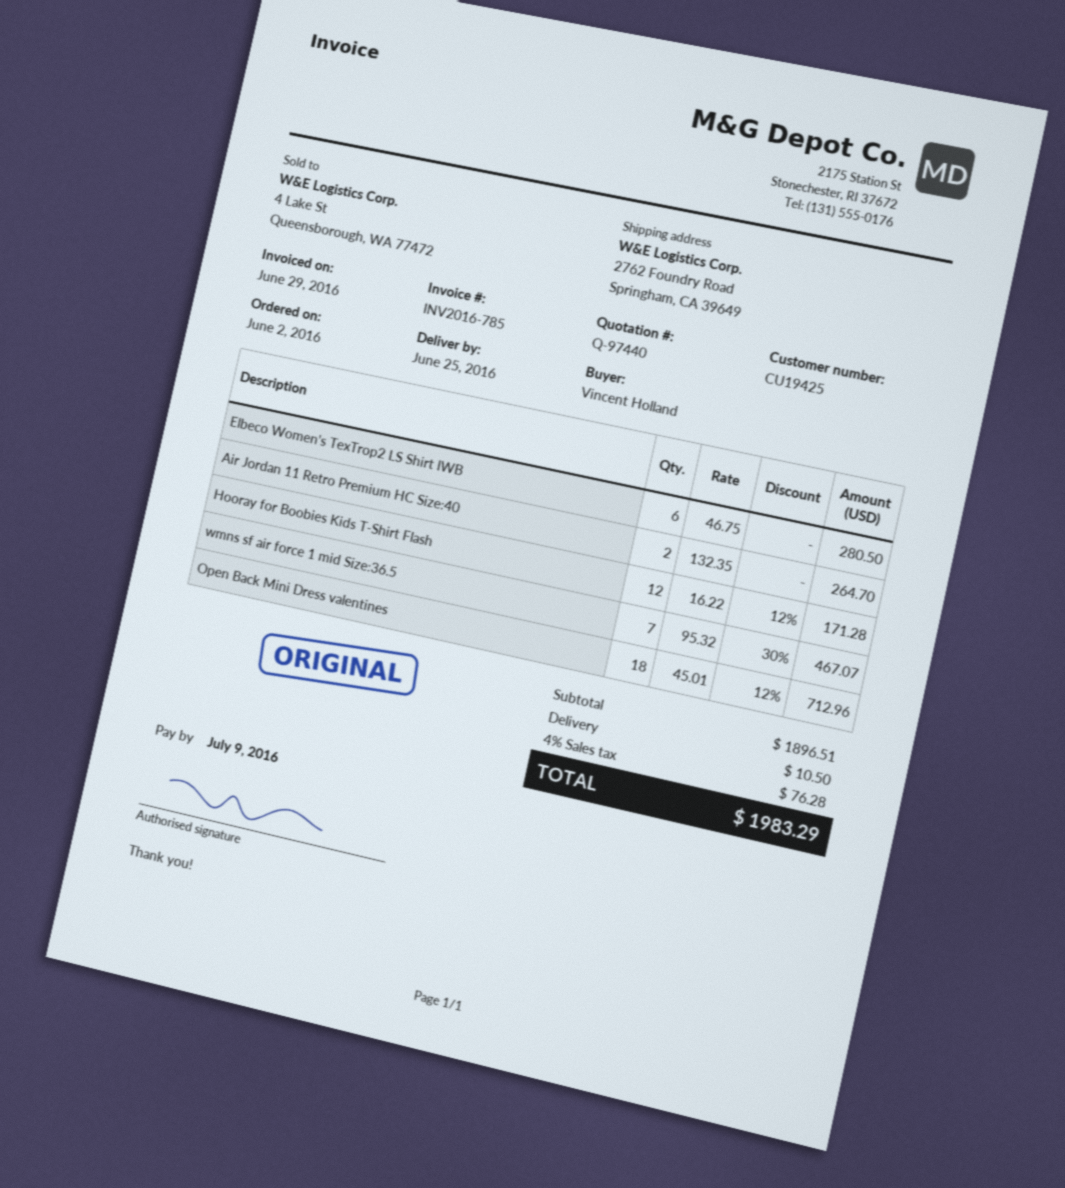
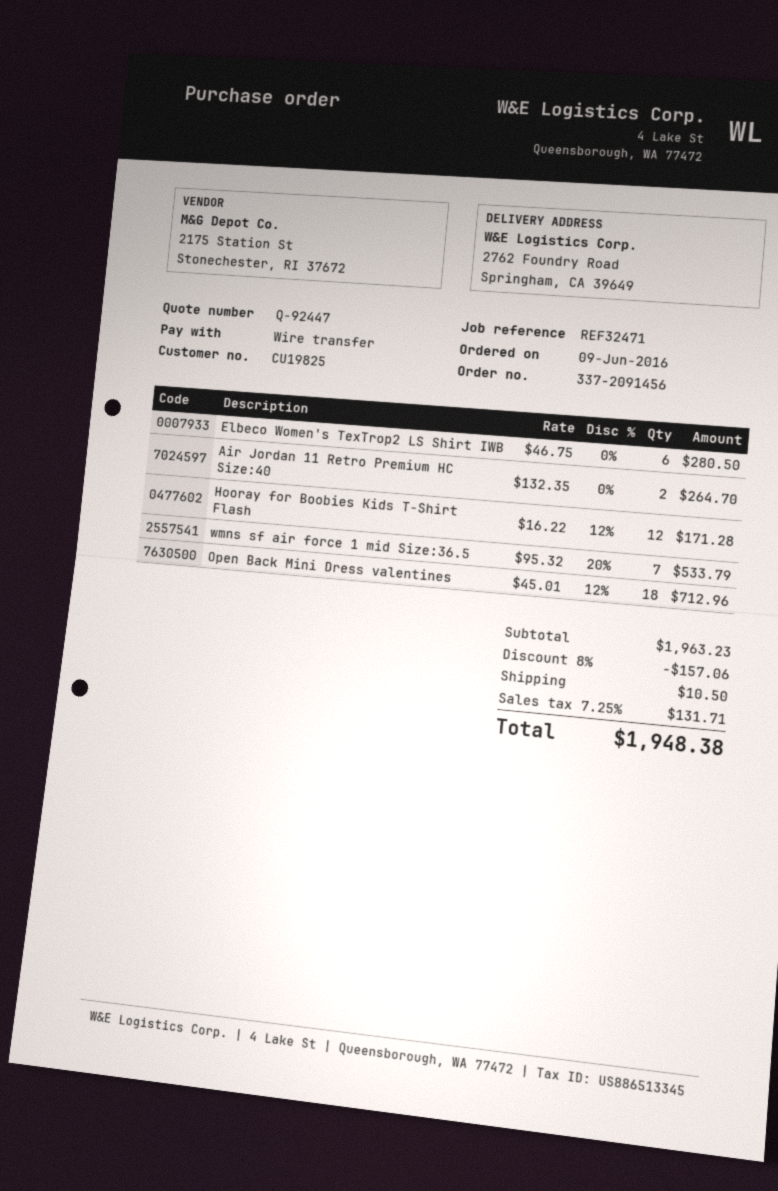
quote number: Q-97440 -> Q-92447
order date: 2016-06-02 -> 2016-06-09
customer number: CU19425 -> CU19825
wmns sf air force 1 mid Size:36.5: 7 x 95.32 - 30% = 467.07 -> 7 x 95.32 - 20% = 533.79
subtotal: 1896.51 -> 1963.23
discount: none -> 8% = 157.06
tax: 4% = 76.28 -> 7.25% = 131.71
total: 1983.29 -> 1948.38

